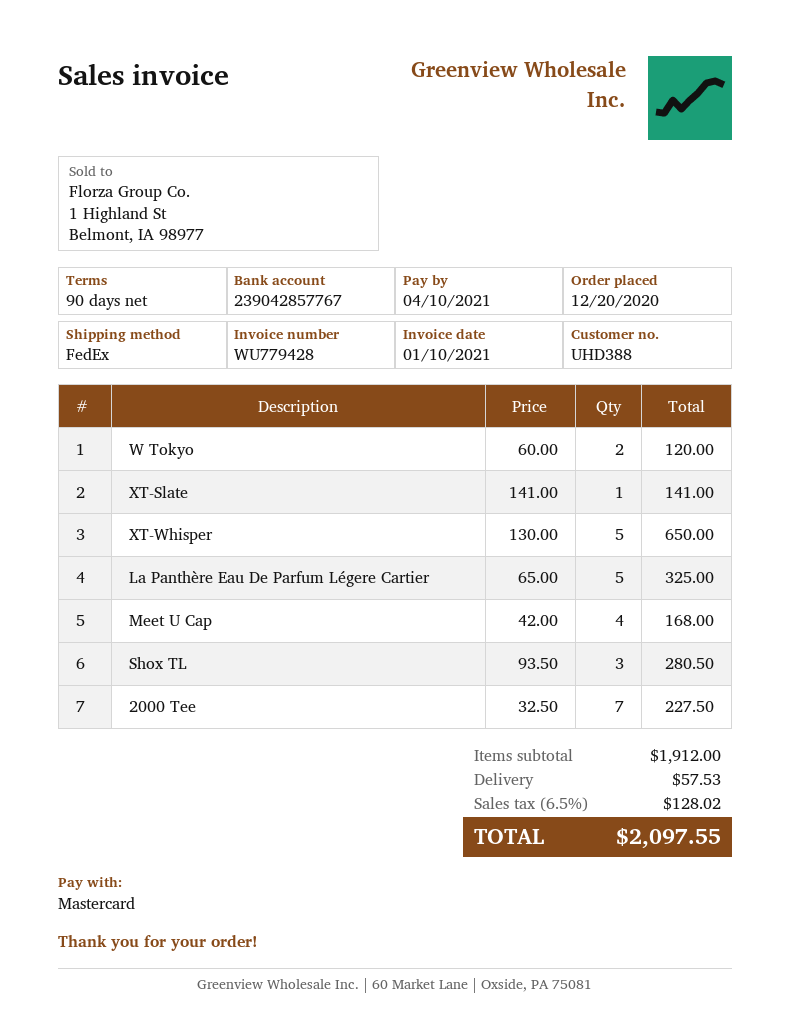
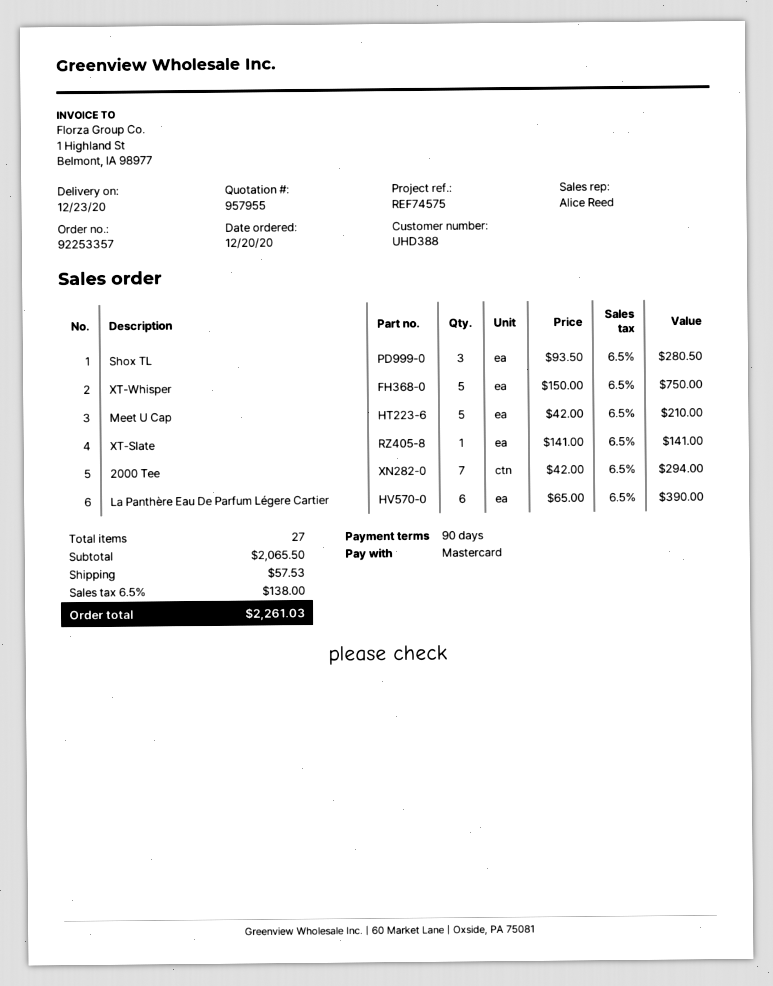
W Tokyo: 2 x 60.00 = 120.00 -> none
XT-Whisper: 5 x 130.00 = 650.00 -> 5 x 150.00 = 750.00
La Panthère Eau De Parfum Légere Cartier: 5 x 65.00 = 325.00 -> 6 x 65.00 = 390.00
Meet U Cap: 4 x 42.00 = 168.00 -> 5 x 42.00 = 210.00
2000 Tee: 7 x 32.50 = 227.50 -> 7 x 42.00 = 294.00
subtotal: 1912.00 -> 2065.50
tax: 6.5% = 128.02 -> 6.5% = 138.00
total: 2097.55 -> 2261.03

